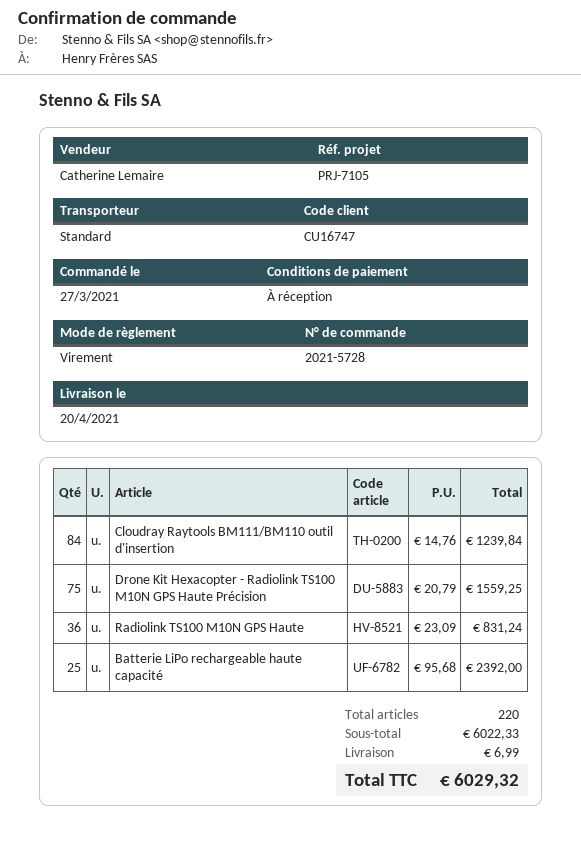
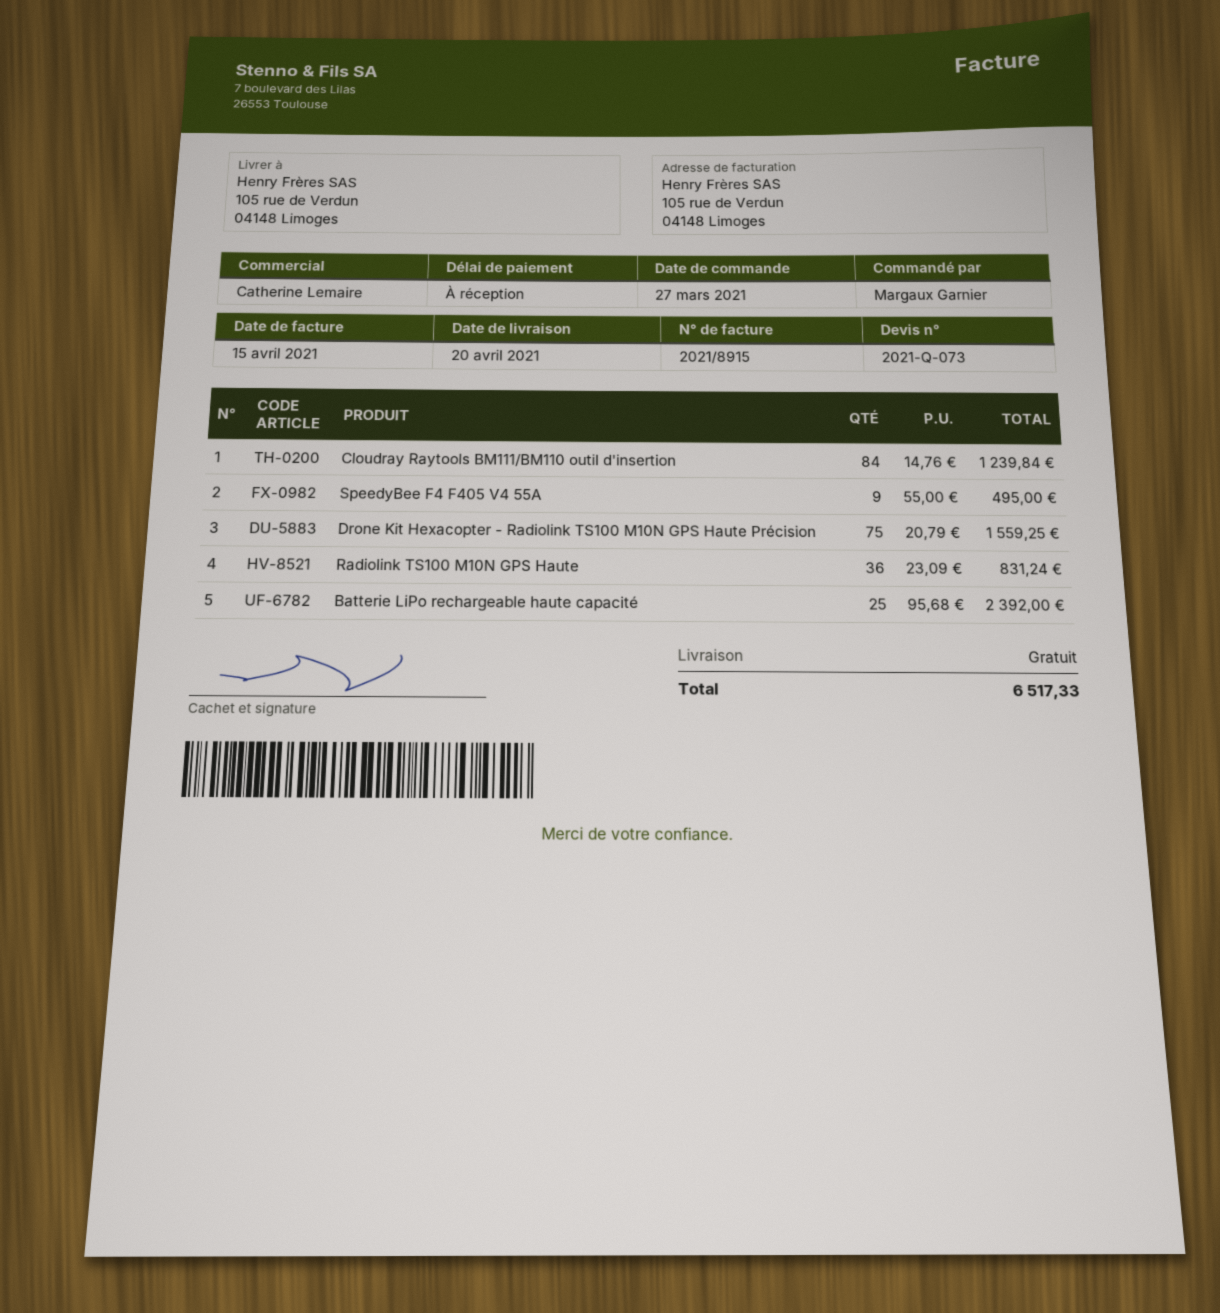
SpeedyBee F4 F405 V4 55A: none -> 9 x 55.00 = 495.00
shipping: 6.99 -> 0.00
total: 6029.32 -> 6517.33

